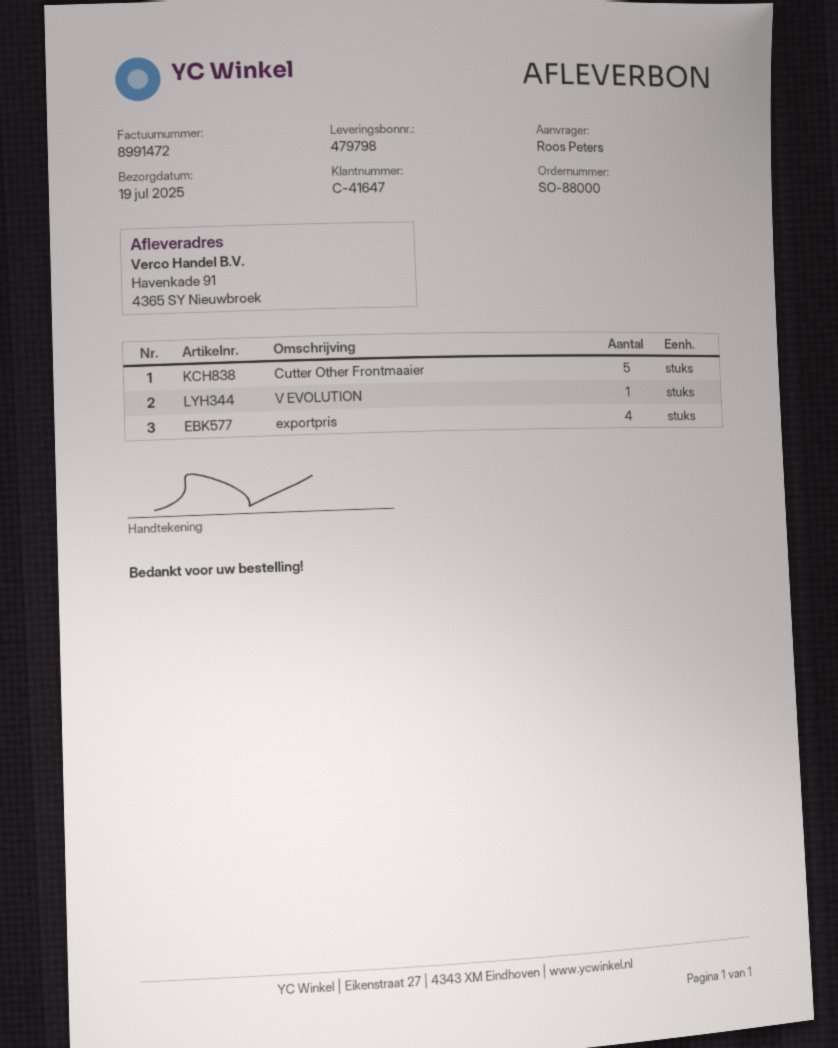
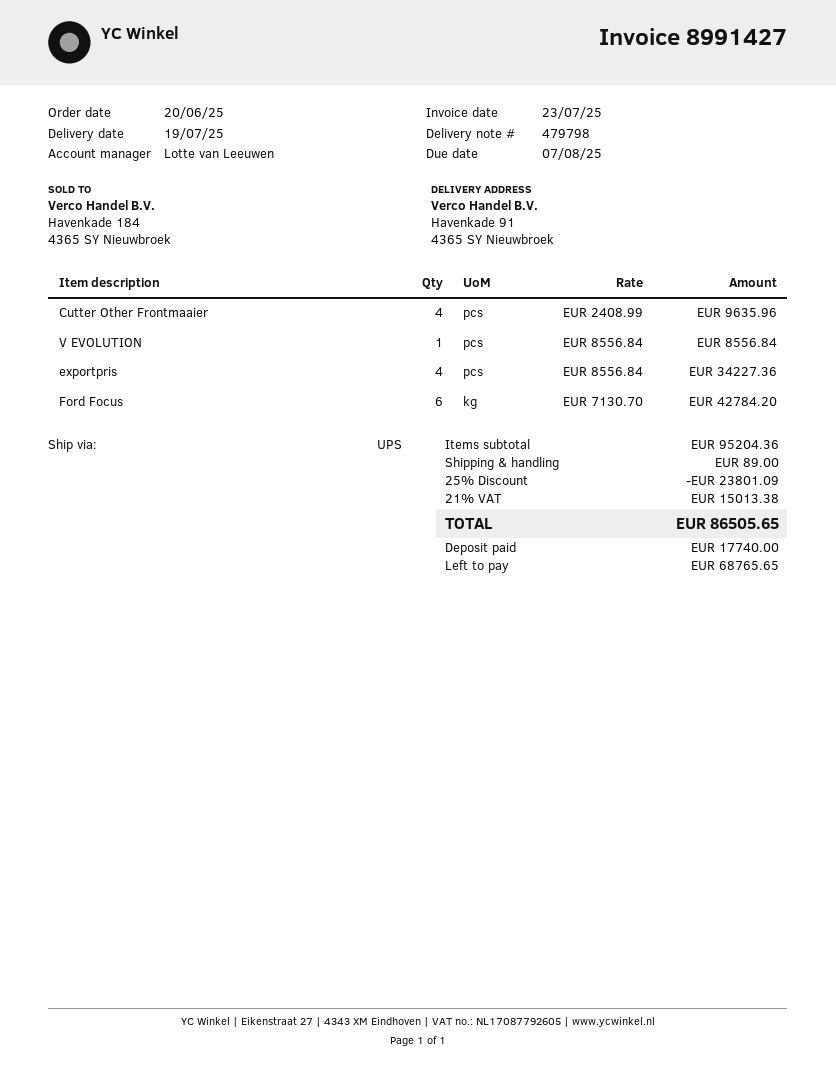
invoice number: 8991472 -> 8991427
Cutter Other Frontmaaier: 5 -> 4
Ford Focus: none -> 6

